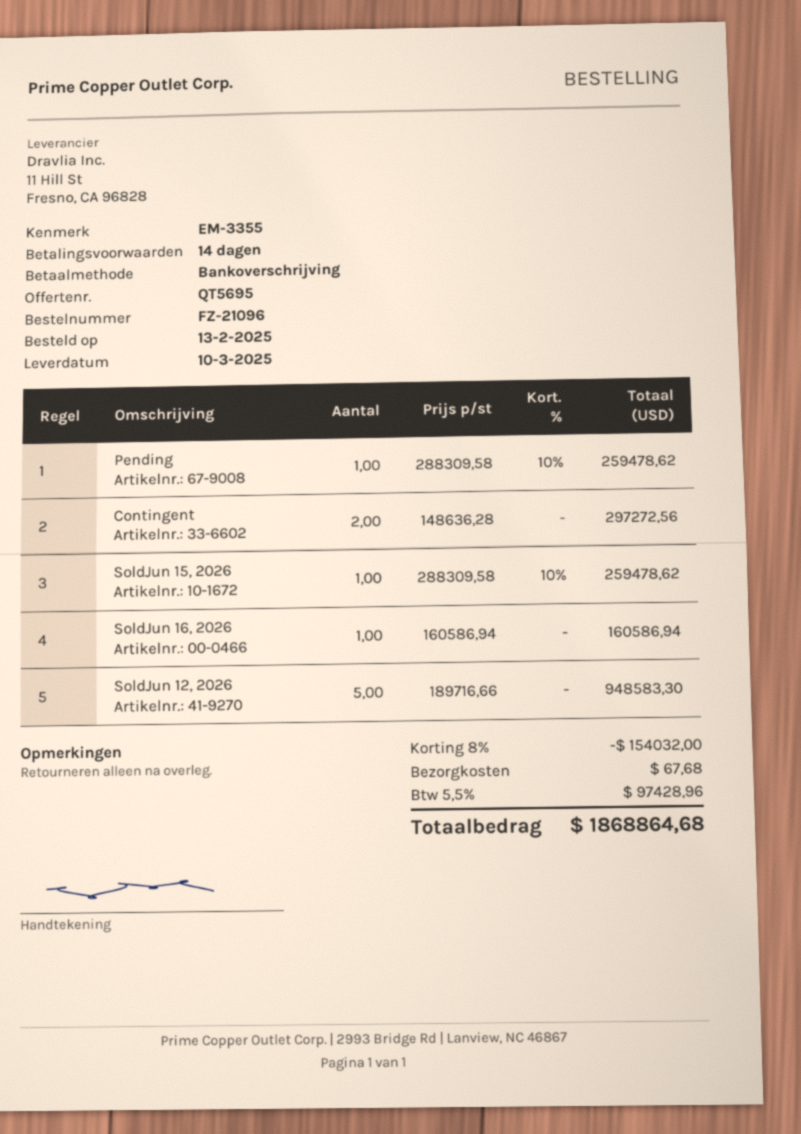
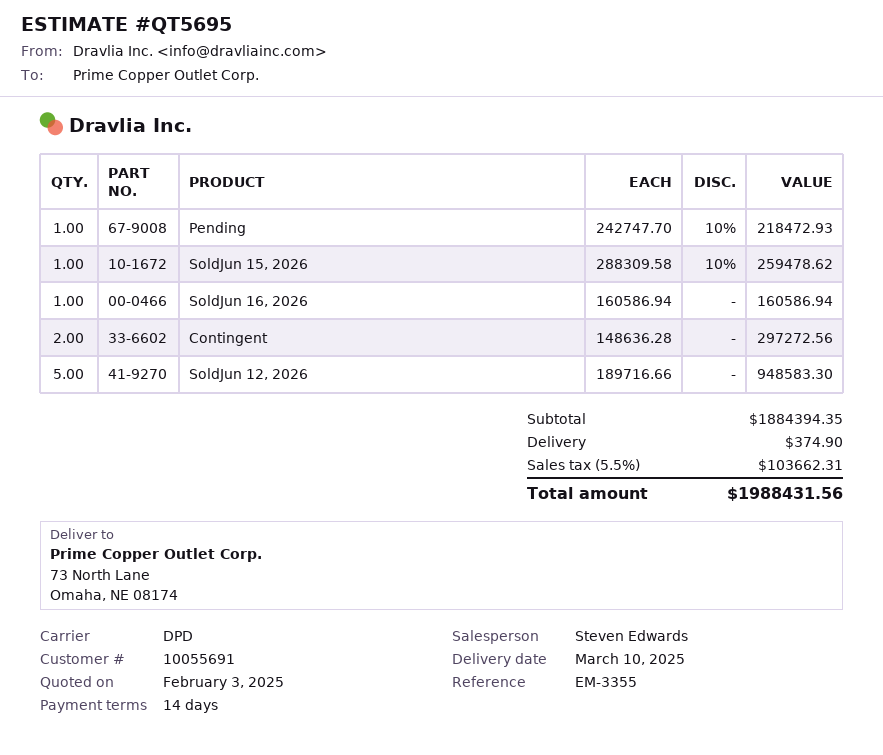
Pending: 1 x 288309.58 - 10% = 259478.62 -> 1 x 242747.70 - 10% = 218472.93
discount: 8% = 154032.00 -> none
shipping: 67.68 -> 374.90
tax: 5.5% = 97428.96 -> 5.5% = 103662.31
total: 1868864.68 -> 1988431.56

